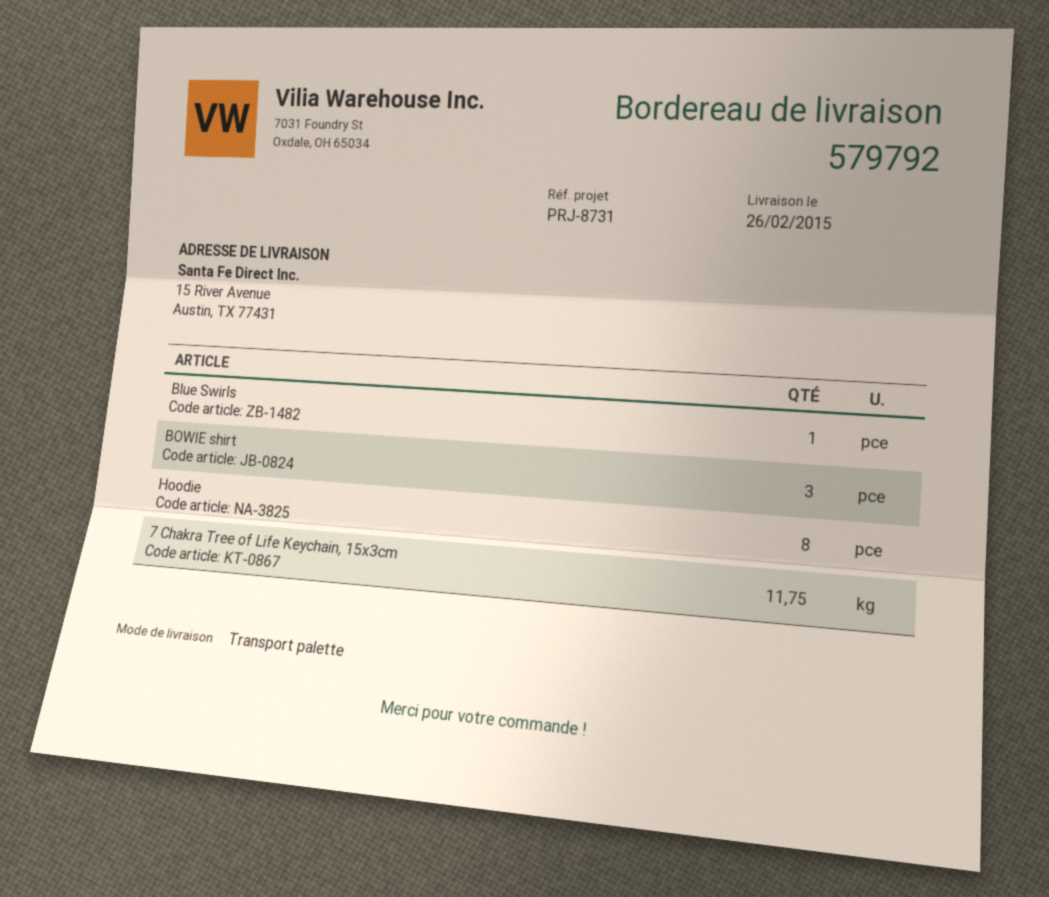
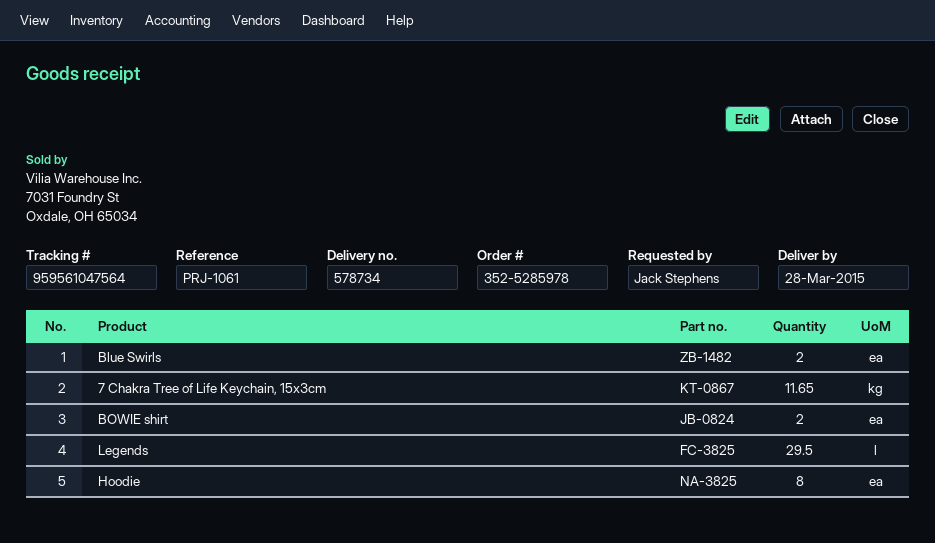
delivery note number: 579792 -> 578734
delivery date: 2015-02-26 -> 2015-03-28
reference: PRJ-8731 -> PRJ-1061
Blue Swirls: 1 -> 2
BOWIE shirt: 3 -> 2
7 Chakra Tree of Life Keychain, 15x3cm: 11.75 -> 11.65
Legends: none -> 29.5

